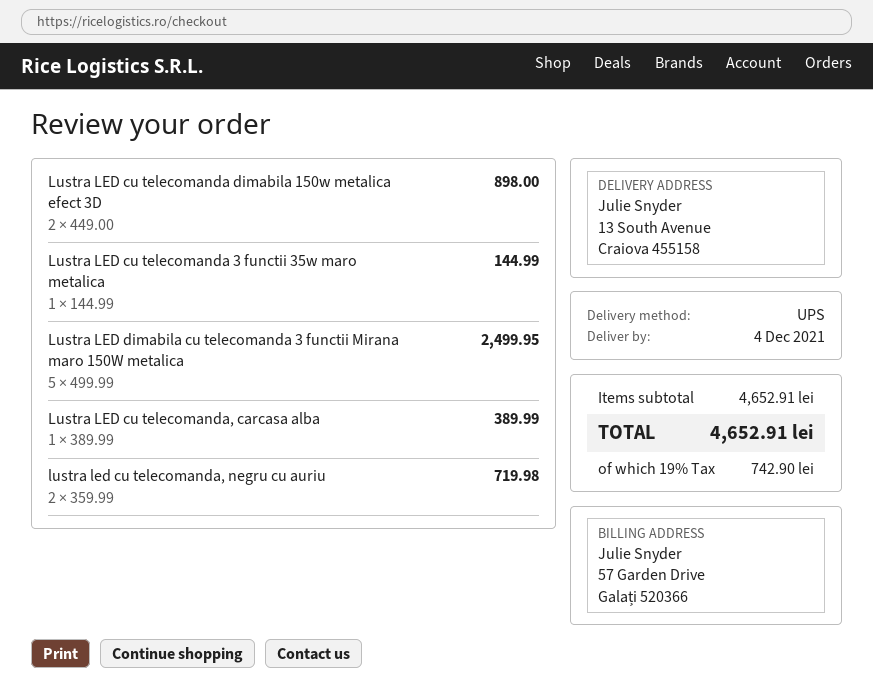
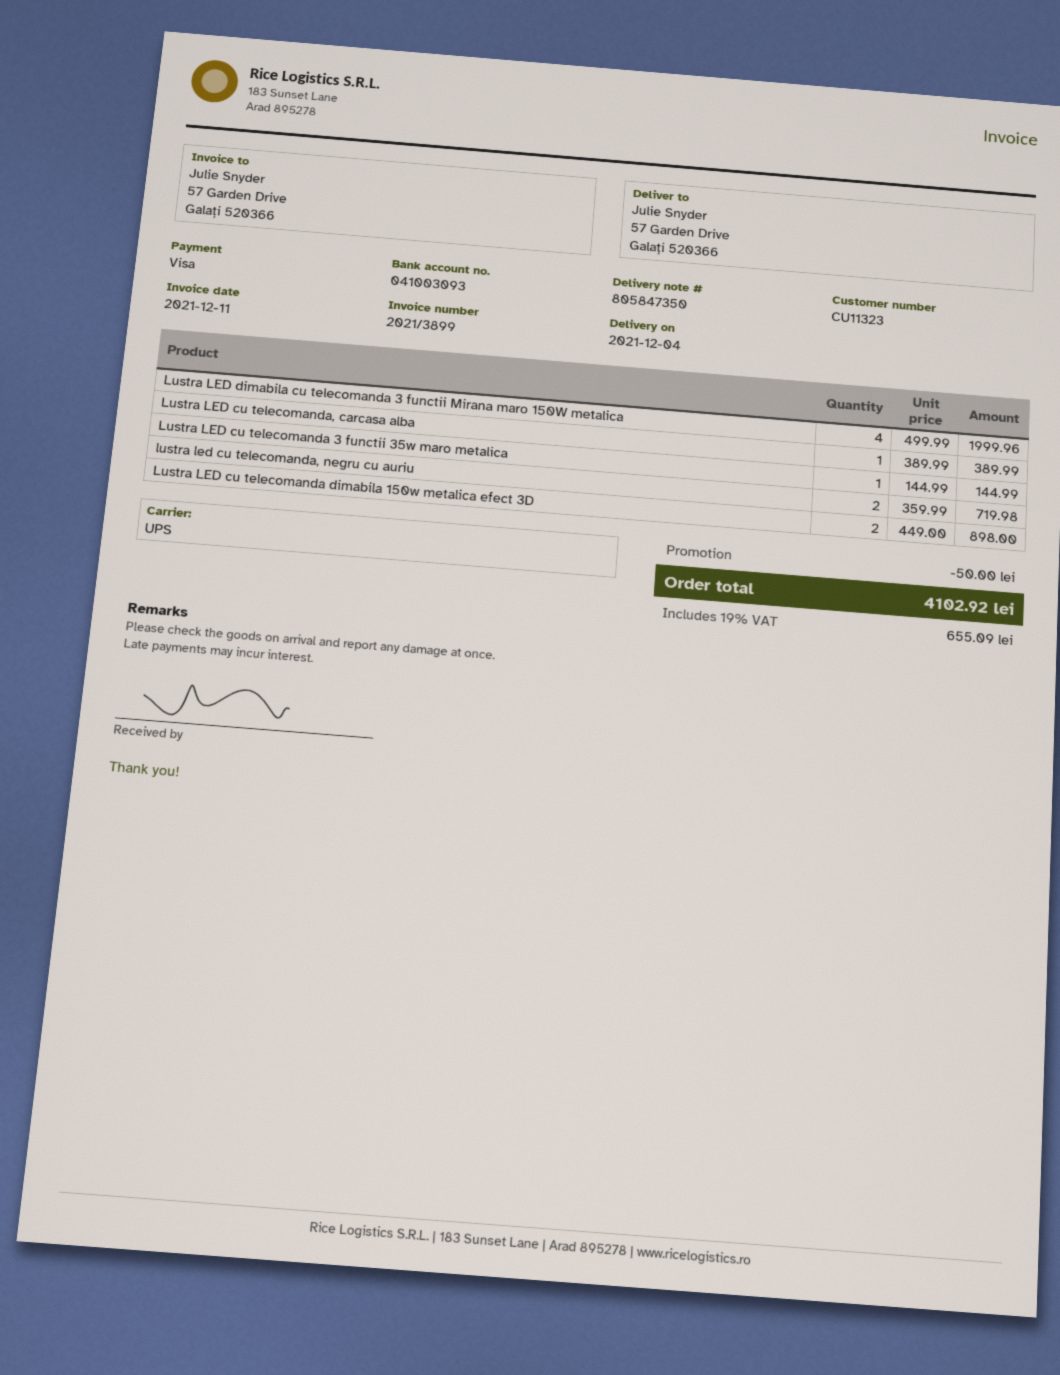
ship to: 13 South Avenue, Craiova 455158 -> 57 Garden Drive, Galați 520366
Lustra LED dimabila cu telecomanda 3 functii Mirana maro 150W metalica: 5 x 499.99 = 2499.95 -> 4 x 499.99 = 1999.96
discount: none -> 50.00
tax: 19% = 742.90 -> 19% = 655.09
total: 4652.91 -> 4102.92

